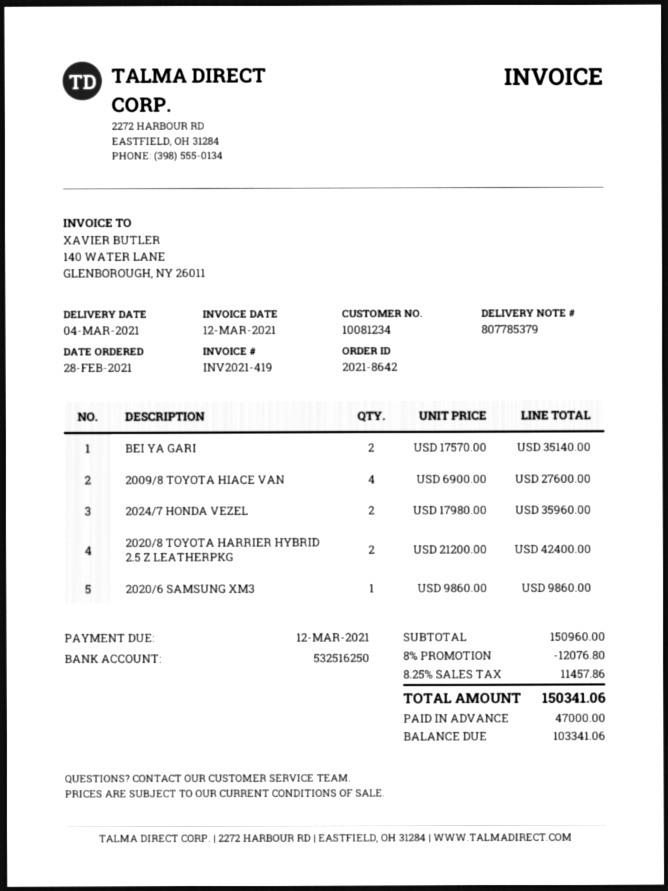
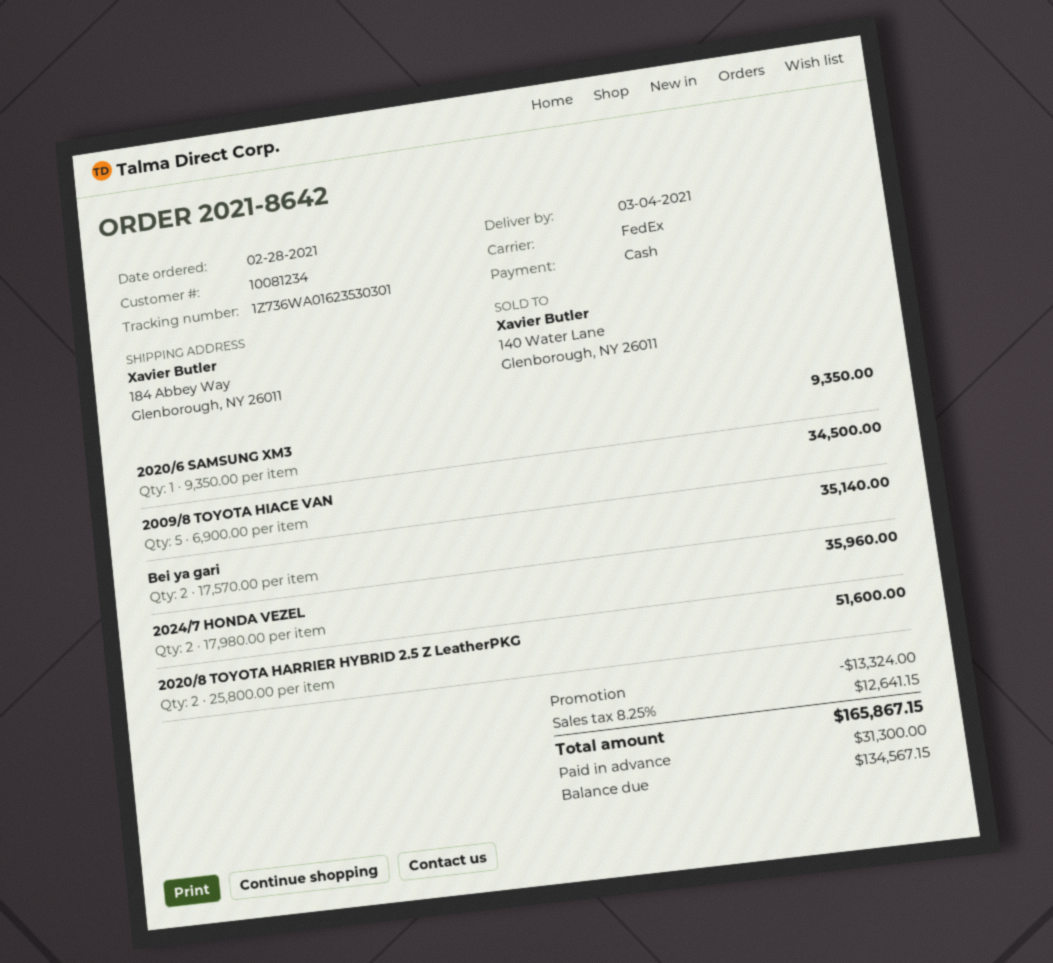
2009/8 TOYOTA HIACE VAN: 4 x 6900.00 = 27600.00 -> 5 x 6900.00 = 34500.00
2020/8 TOYOTA HARRIER HYBRID 2.5 Z LEATHERPKG: 2 x 21200.00 = 42400.00 -> 2 x 25800.00 = 51600.00
2020/6 SAMSUNG XM3: 1 x 9860.00 = 9860.00 -> 1 x 9350.00 = 9350.00
discount: 12076.80 -> 13324.00
tax: 8.25% = 11457.86 -> 8.25% = 12641.15
total: 150341.06 -> 165867.15
deposit: 47000.00 -> 31300.00
balance: 103341.06 -> 134567.15

